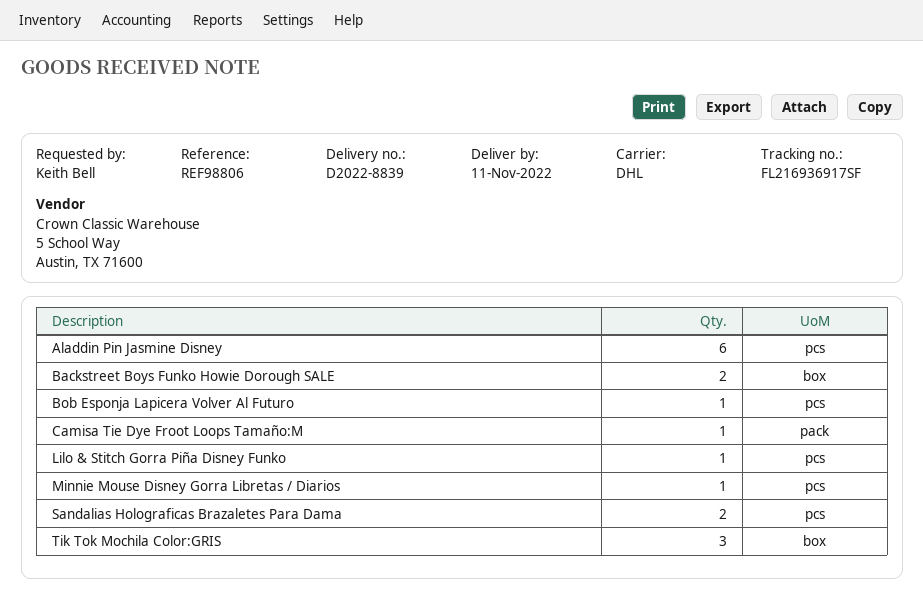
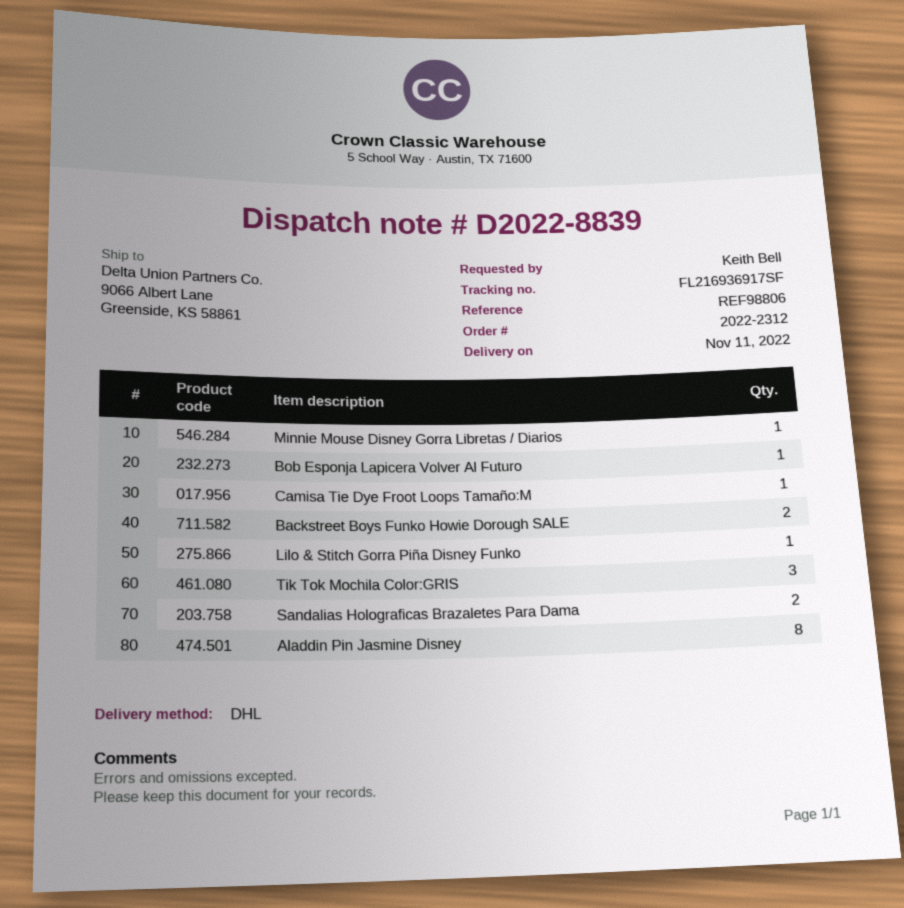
Aladdin Pin Jasmine Disney: 6 -> 8

